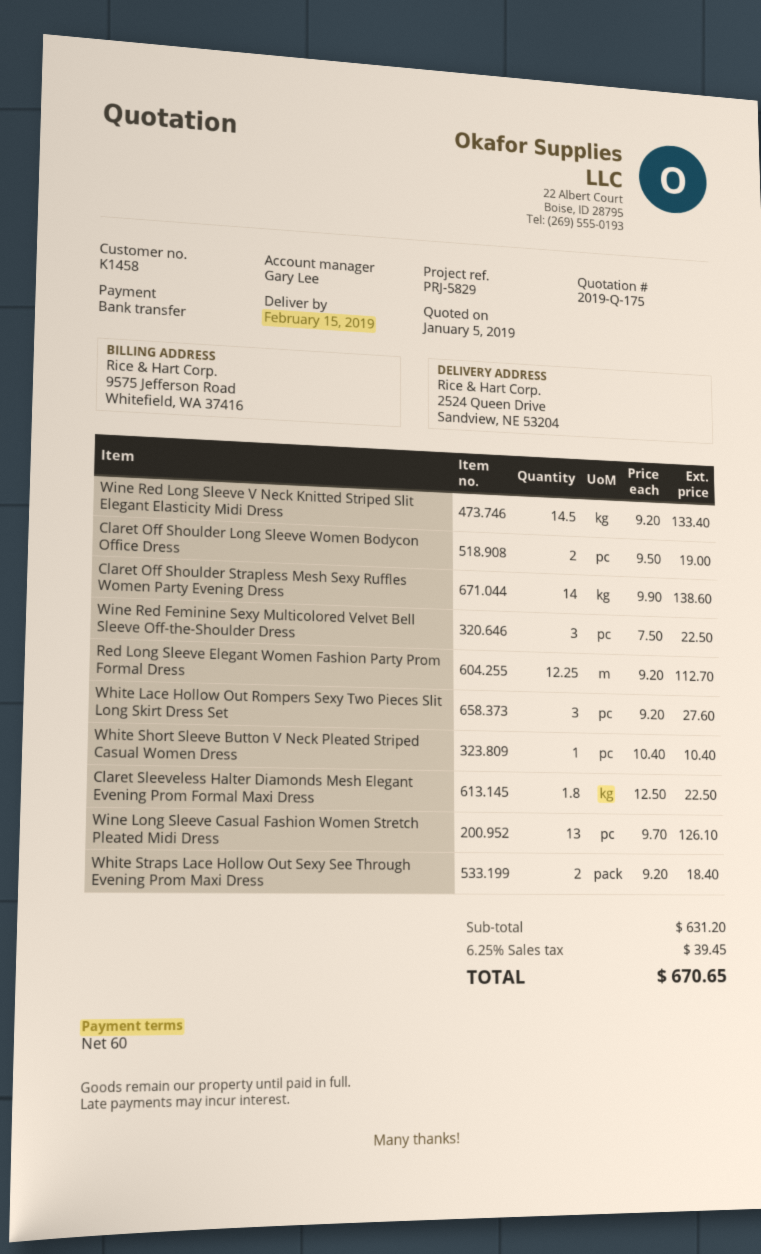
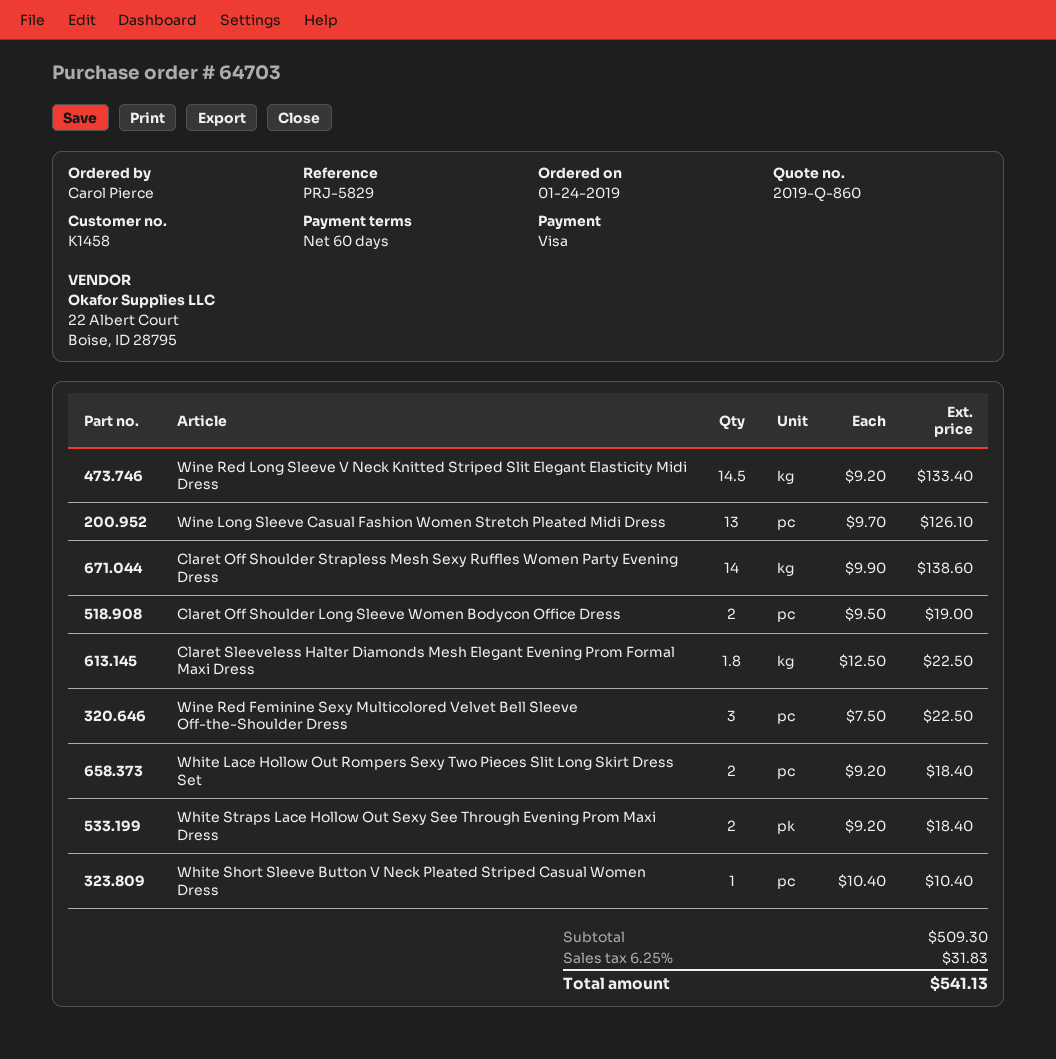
quote number: 2019-Q-175 -> 2019-Q-860
payment method: bank transfer -> Visa
Red Long Sleeve Elegant Women Fashion Party Prom Formal Dress: 12.25 x 9.20 = 112.70 -> none
White Lace Hollow Out Rompers Sexy Two Pieces Slit Long Skirt Dress Set: 3 x 9.20 = 27.60 -> 2 x 9.20 = 18.40
subtotal: 631.20 -> 509.30
tax: 6.25% = 39.45 -> 6.25% = 31.83
total: 670.65 -> 541.13

